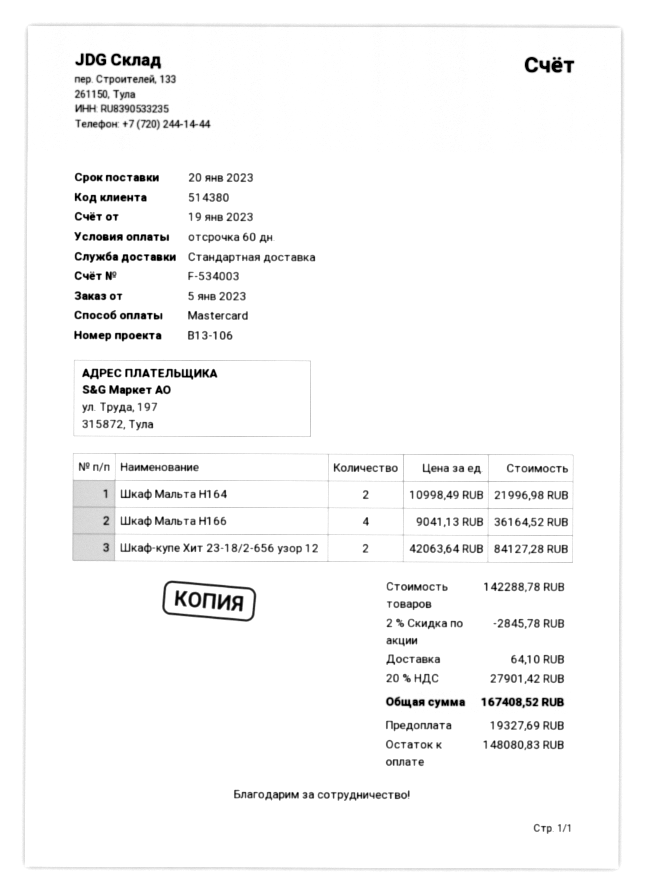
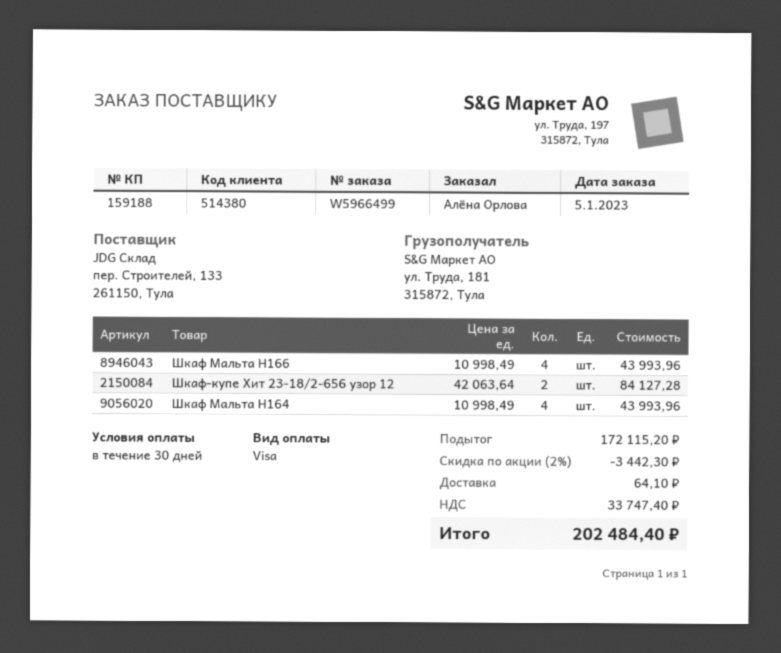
payment terms: 60 days -> 30 days
payment method: Mastercard -> Visa
Шкаф Мальта H164: 2 x 10998.49 = 21996.98 -> 4 x 10998.49 = 43993.96
Шкаф Мальта H166: 4 x 9041.13 = 36164.52 -> 4 x 10998.49 = 43993.96
subtotal: 142288.78 -> 172115.20
discount: 2% = 2845.78 -> 2% = 3442.30
tax: 27901.42 -> 33747.40
total: 167408.52 -> 202484.40

